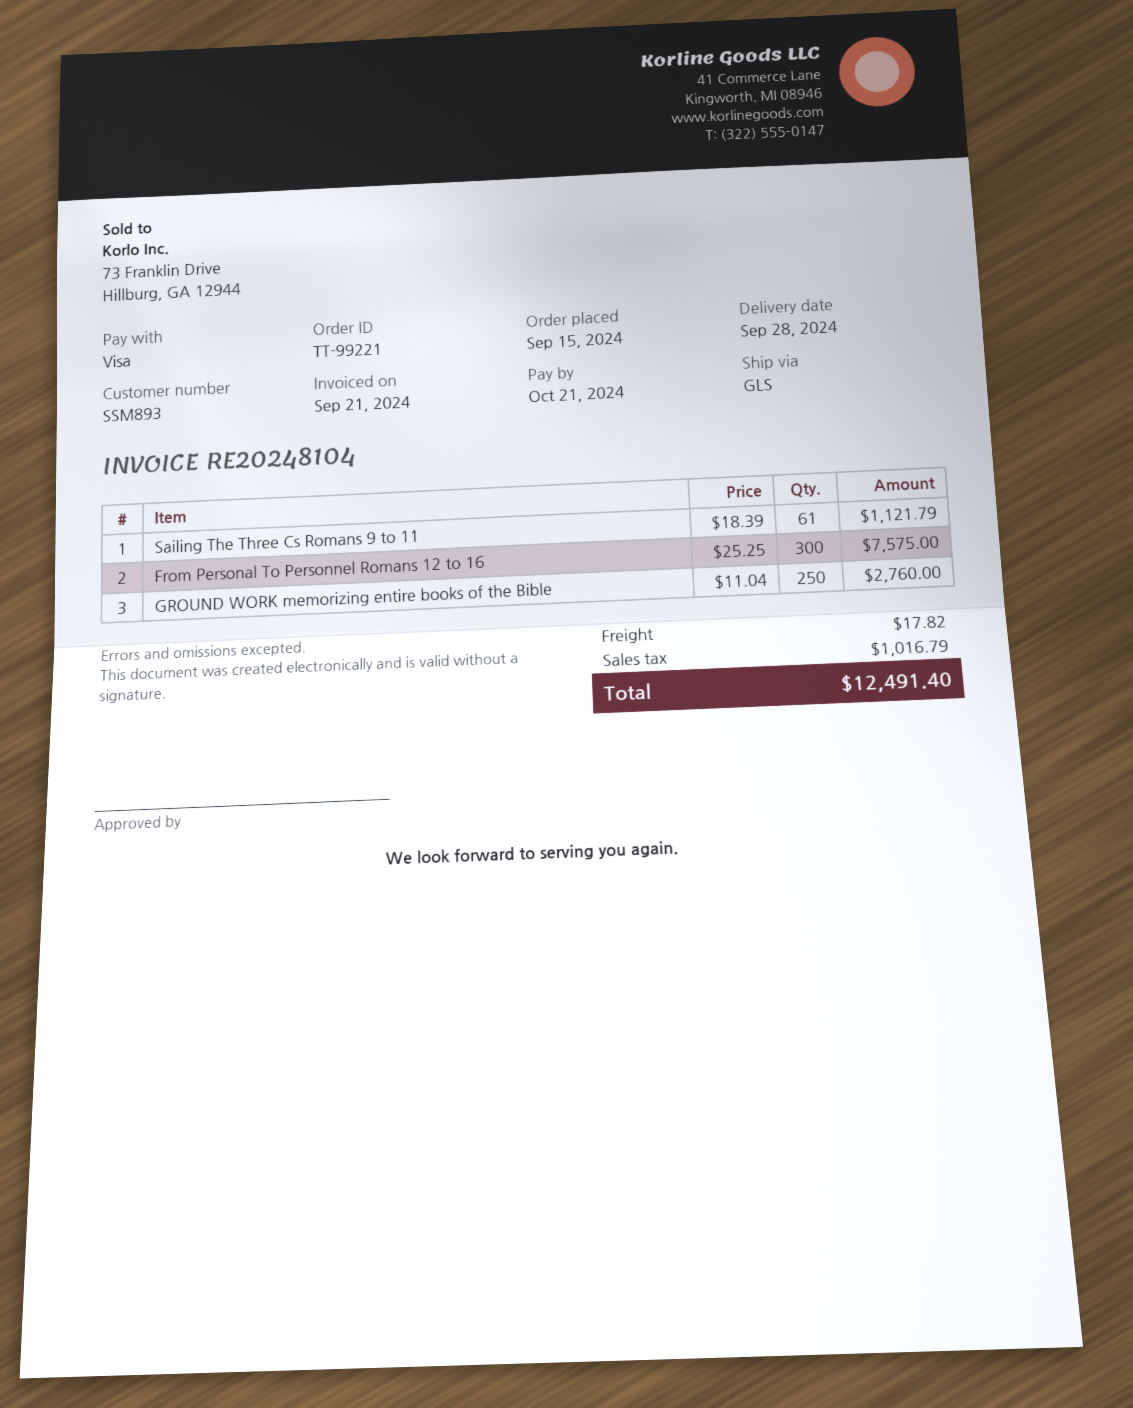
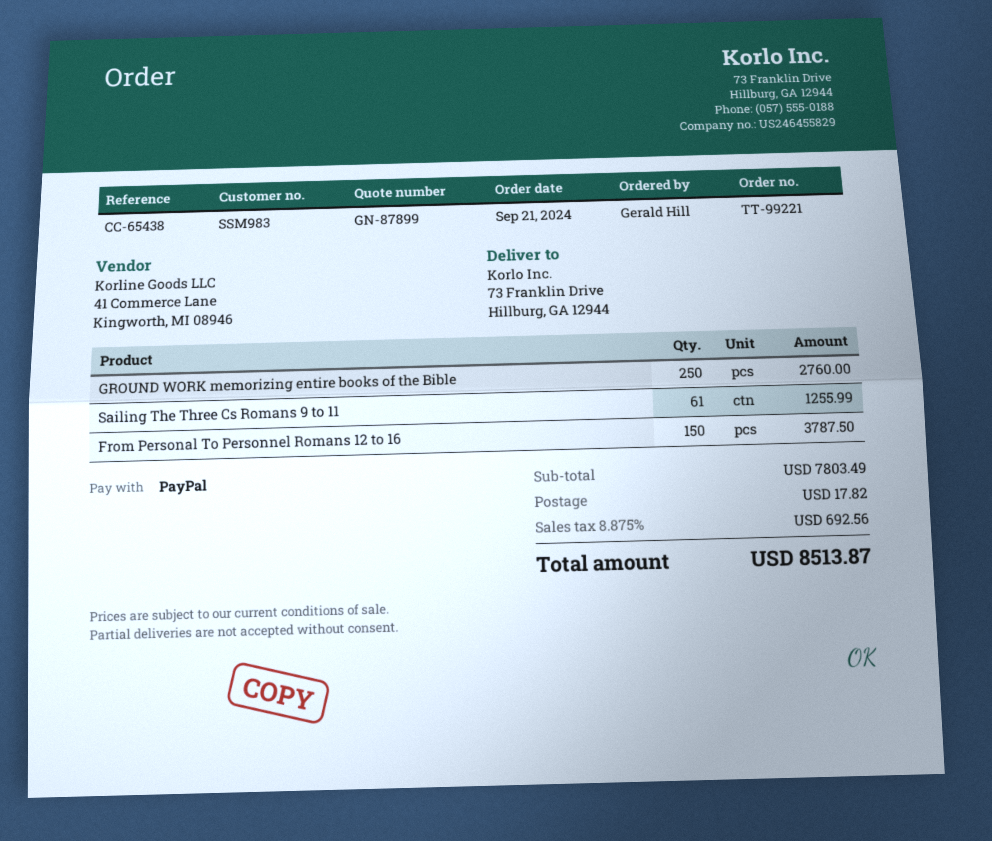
order date: 2024-09-15 -> 2024-09-21
customer number: SSM893 -> SSM983
payment method: Visa -> PayPal
Sailing The Three Cs Romans 9 to 11: 61 for 1121.79 -> 61 for 1255.99
From Personal To Personnel Romans 12 to 16: 300 for 7575.00 -> 150 for 3787.50
tax: 1016.79 -> 692.56
total: 12491.40 -> 8513.87

